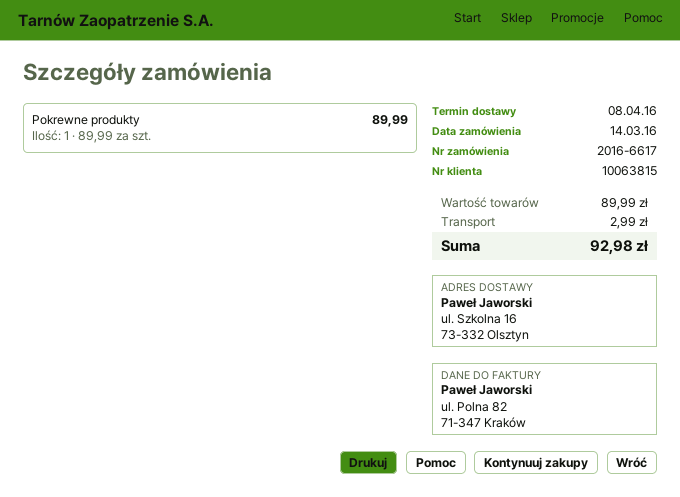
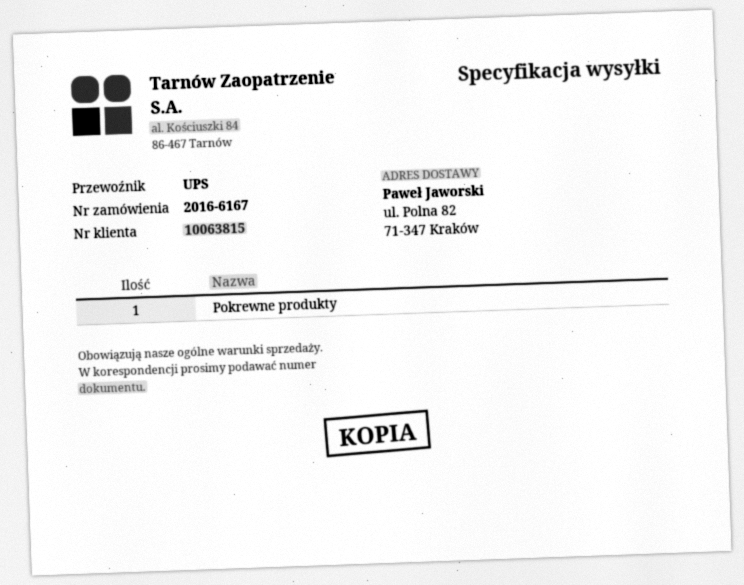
order number: 2016-6617 -> 2016-6167
ship to: ul. Szkolna 16, 73-332 Olsztyn -> ul. Polna 82, 71-347 Kraków

